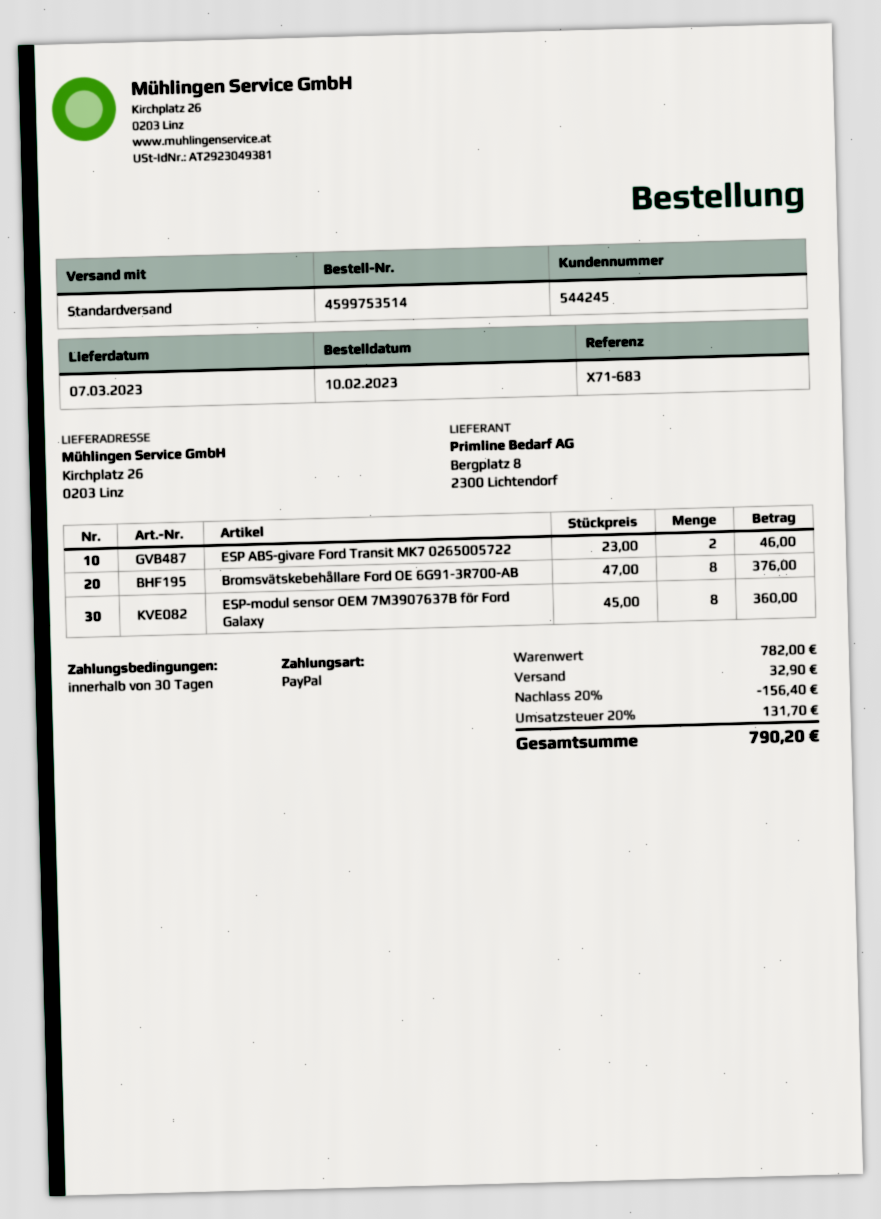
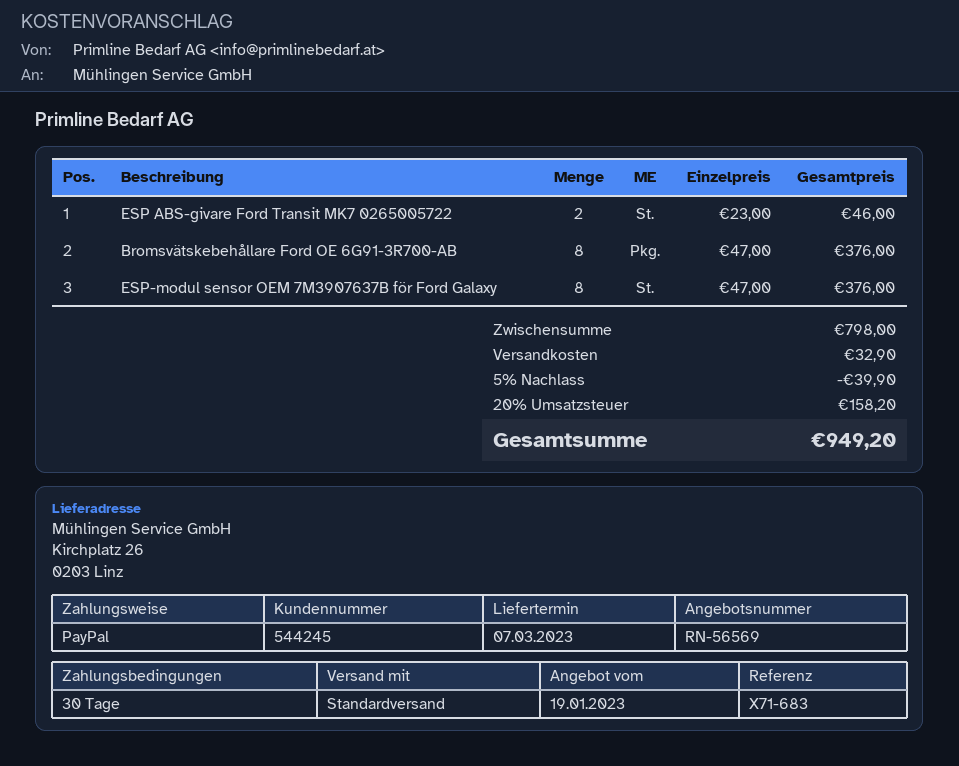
ESP-modul sensor OEM 7M3907637B för Ford Galaxy: 8 x 45.00 = 360.00 -> 8 x 47.00 = 376.00
subtotal: 782.00 -> 798.00
discount: 20% = 156.40 -> 5% = 39.90
tax: 20% = 131.70 -> 20% = 158.20
total: 790.20 -> 949.20

